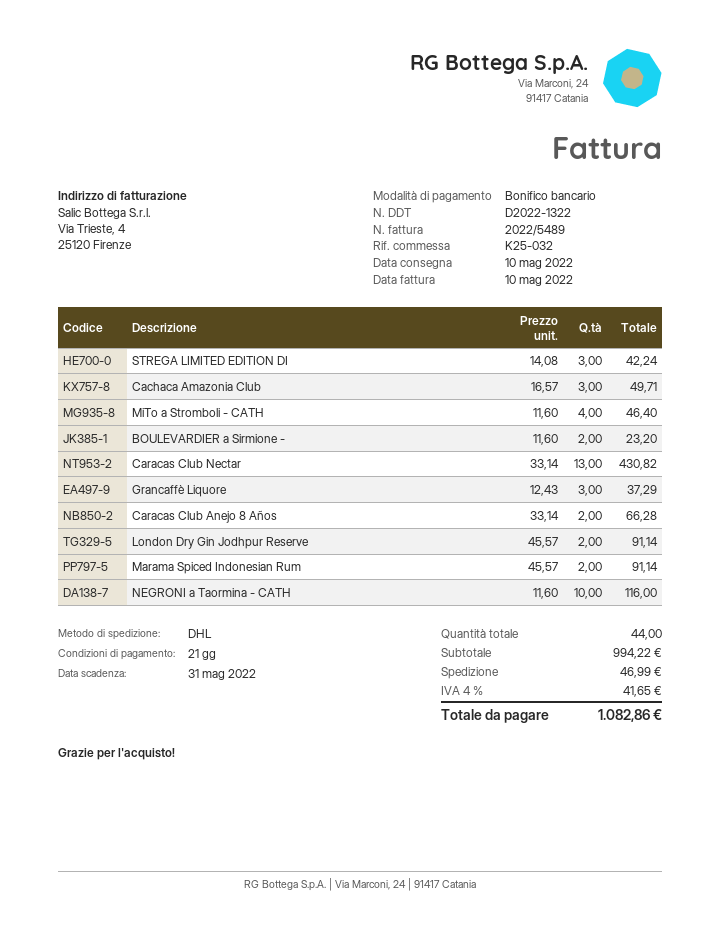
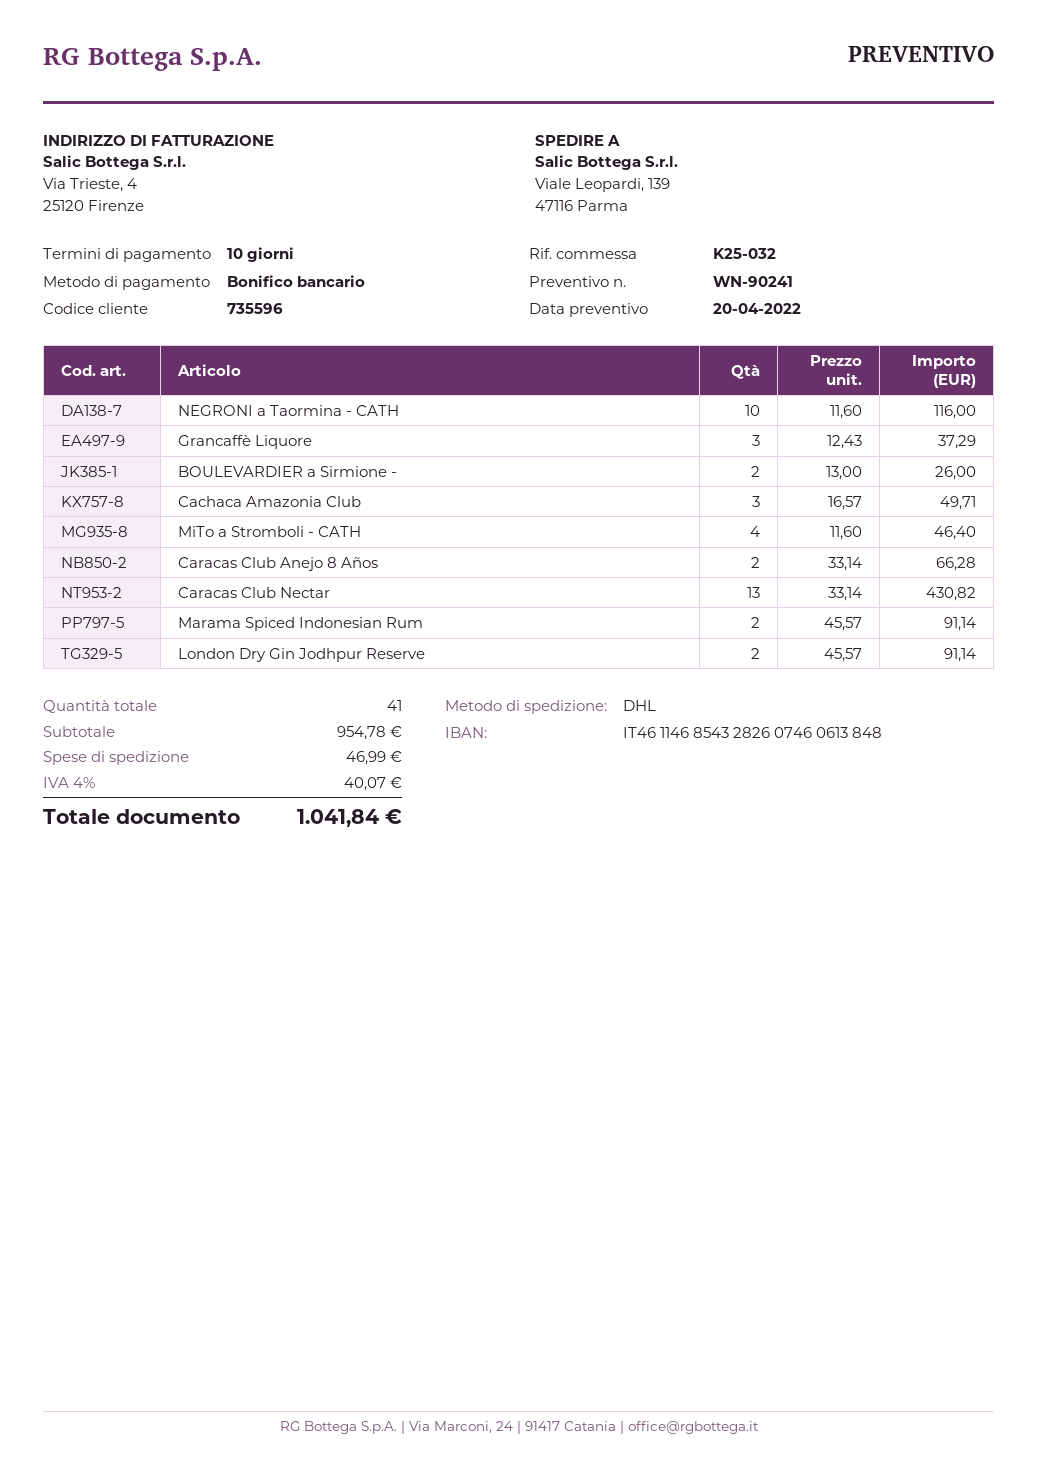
payment terms: 21 days -> 10 days
STREGA LIMITED EDITION DI: 3 x 14.08 = 42.24 -> none
BOULEVARDIER a Sirmione -: 2 x 11.60 = 23.20 -> 2 x 13.00 = 26.00
total quantity: 44 -> 41
subtotal: 994.22 -> 954.78
tax: 4% = 41.65 -> 4% = 40.07
total: 1082.86 -> 1041.84

